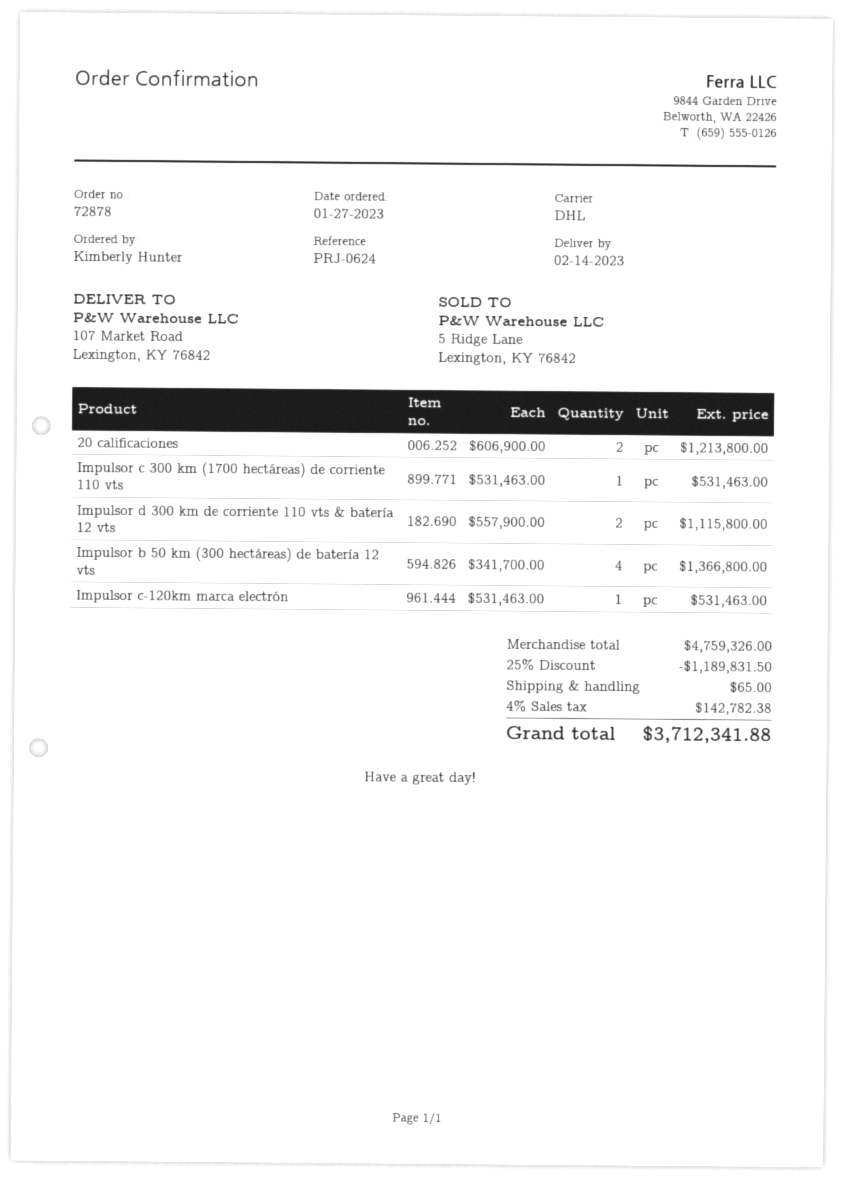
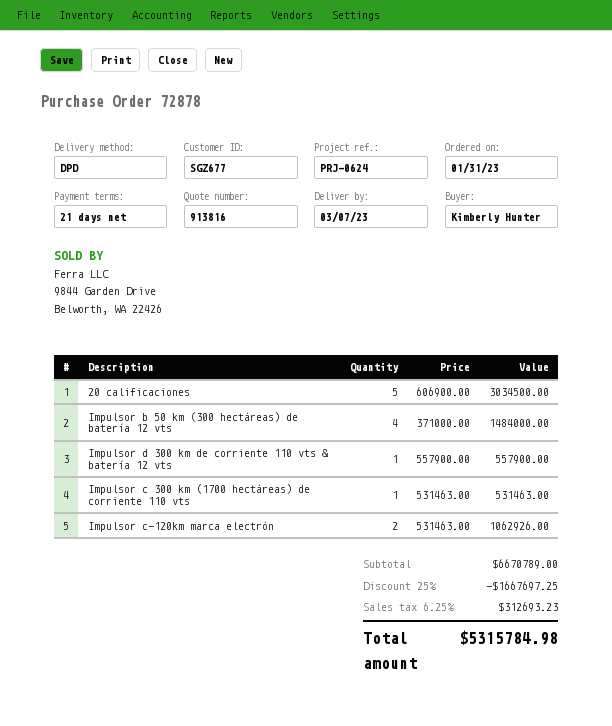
order date: 2023-01-27 -> 2023-01-31
delivery date: 2023-02-14 -> 2023-03-07
shipping method: DHL -> DPD
20 calificaciones: 2 x 606900.00 = 1213800.00 -> 5 x 606900.00 = 3034500.00
Impulsor d 300 km de corriente 110 vts & batería 12 vts: 2 x 557900.00 = 1115800.00 -> 1 x 557900.00 = 557900.00
Impulsor b 50 km (300 hectáreas) de batería 12 vts: 4 x 341700.00 = 1366800.00 -> 4 x 371000.00 = 1484000.00
Impulsor c-120km marca electrón: 1 x 531463.00 = 531463.00 -> 2 x 531463.00 = 1062926.00
subtotal: 4759326.00 -> 6670789.00
discount: 25% = 1189831.50 -> 25% = 1667697.25
shipping: 65.00 -> none
tax: 4% = 142782.38 -> 6.25% = 312693.23
total: 3712341.88 -> 5315784.98

